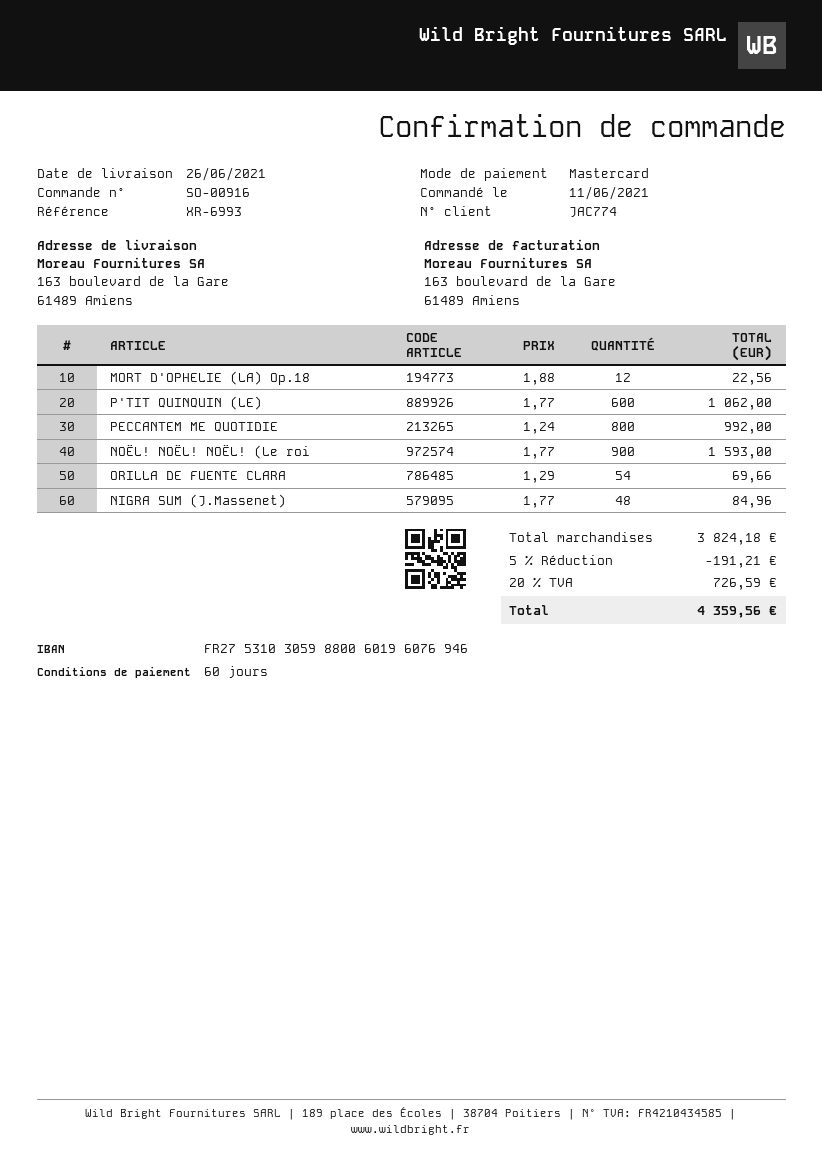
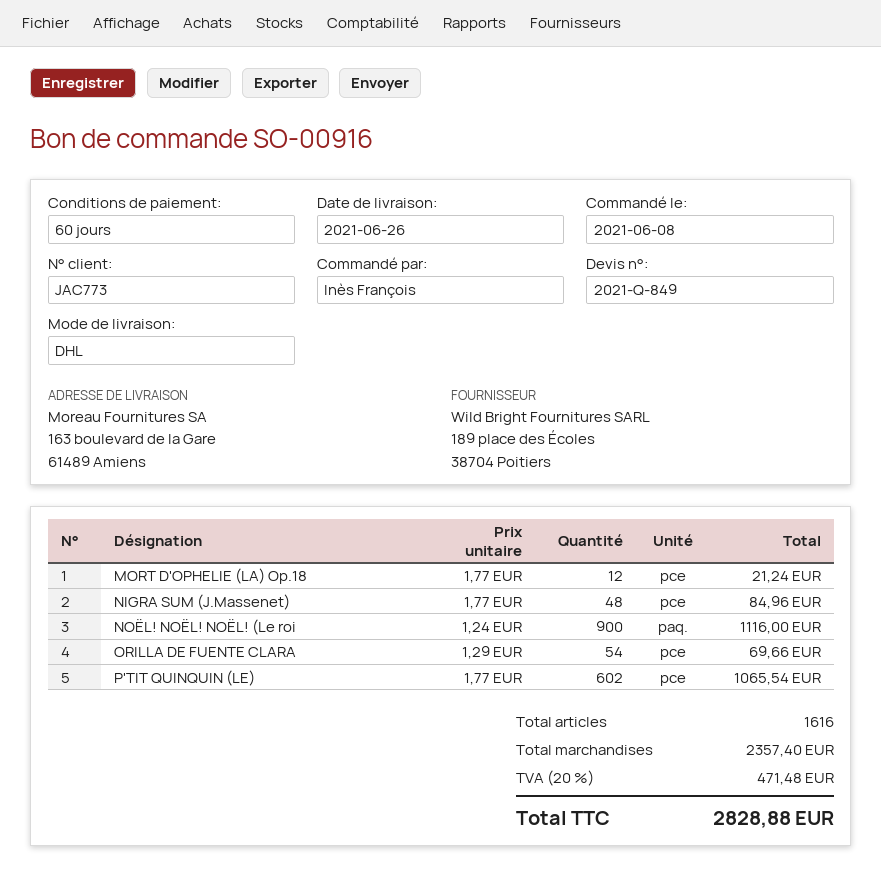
order date: 2021-06-11 -> 2021-06-08
customer number: JAC774 -> JAC773
MORT D'OPHELIE (LA) Op.18: 12 x 1.88 = 22.56 -> 12 x 1.77 = 21.24
P'TIT QUINQUIN (LE): 600 x 1.77 = 1062.00 -> 602 x 1.77 = 1065.54
PECCANTEM ME QUOTIDIE: 800 x 1.24 = 992.00 -> none
NOËL! NOËL! NOËL! (Le roi: 900 x 1.77 = 1593.00 -> 900 x 1.24 = 1116.00
subtotal: 3824.18 -> 2357.40
discount: 5% = 191.21 -> none
tax: 20% = 726.59 -> 20% = 471.48
total: 4359.56 -> 2828.88

